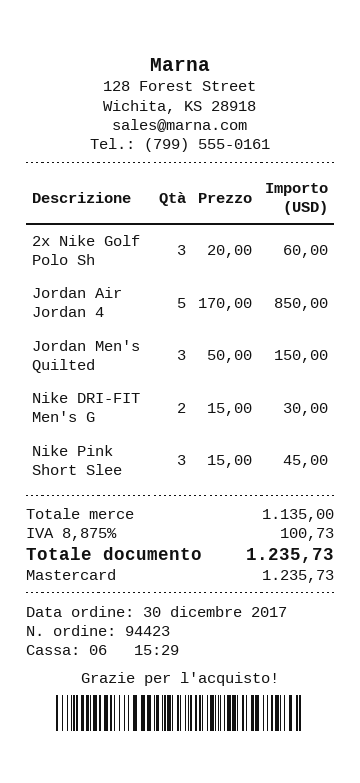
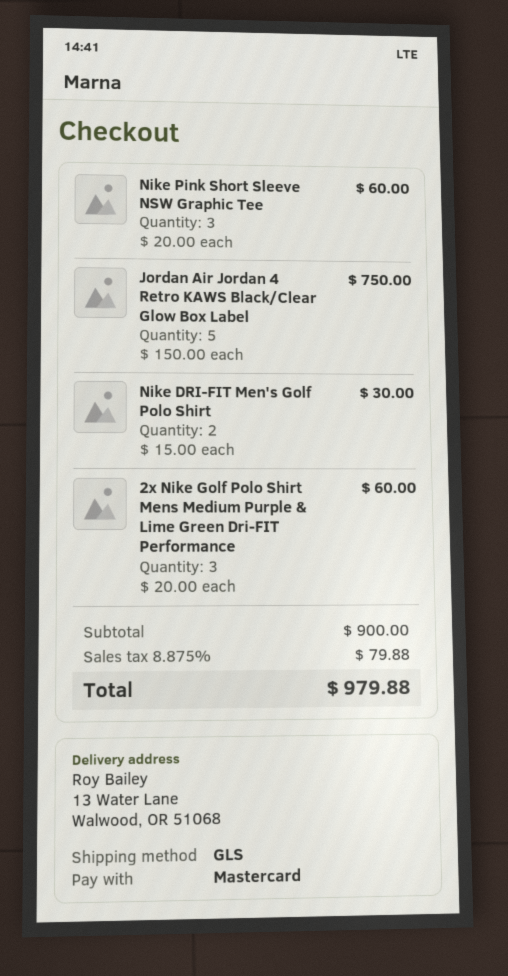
Jordan Air Jordan 4: 5 x 170.00 = 850.00 -> 5 x 150.00 = 750.00
Jordan Men's Quilted: 3 x 50.00 = 150.00 -> none
Nike Pink Short Slee: 3 x 15.00 = 45.00 -> 3 x 20.00 = 60.00
subtotal: 1135.00 -> 900.00
tax: 8.875% = 100.73 -> 8.875% = 79.88
total: 1235.73 -> 979.88

